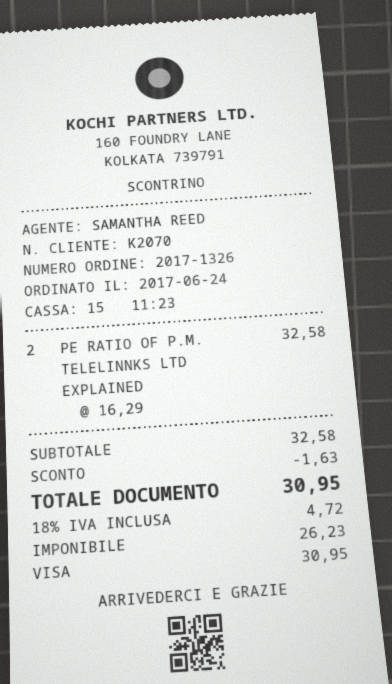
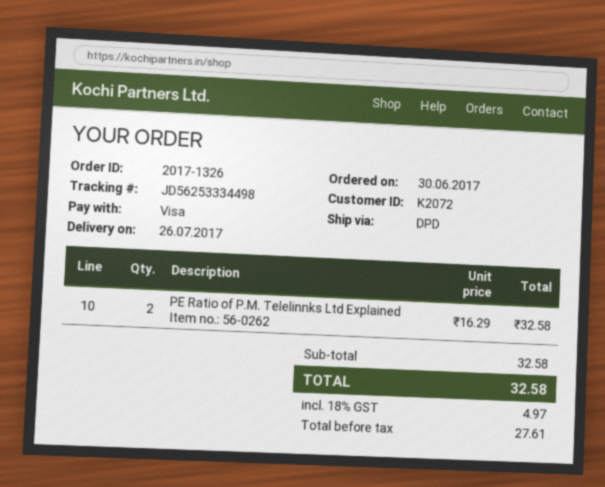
order date: 2017-06-24 -> 2017-06-30
customer number: K2070 -> K2072
discount: 1.63 -> none
net: 26.23 -> 27.61
tax: 18% = 4.72 -> 18% = 4.97
total: 30.95 -> 32.58

